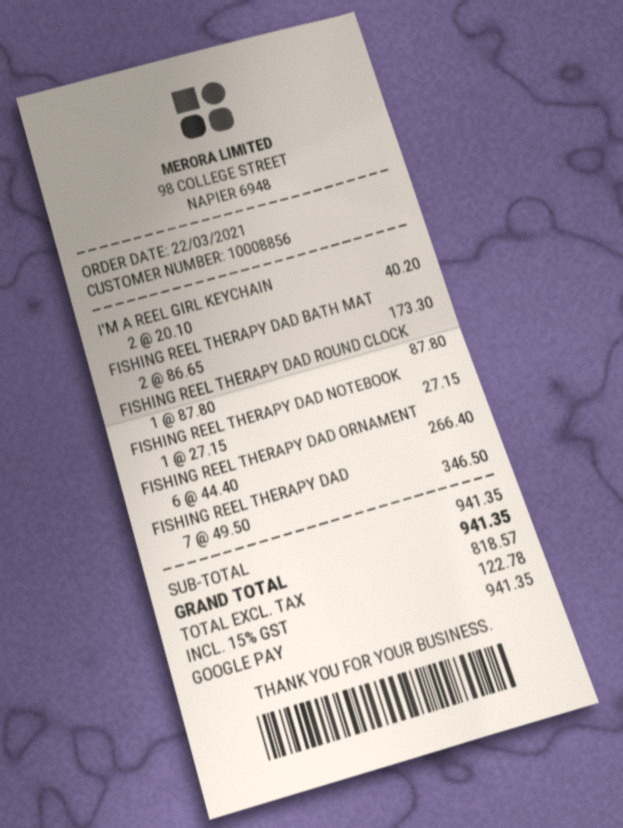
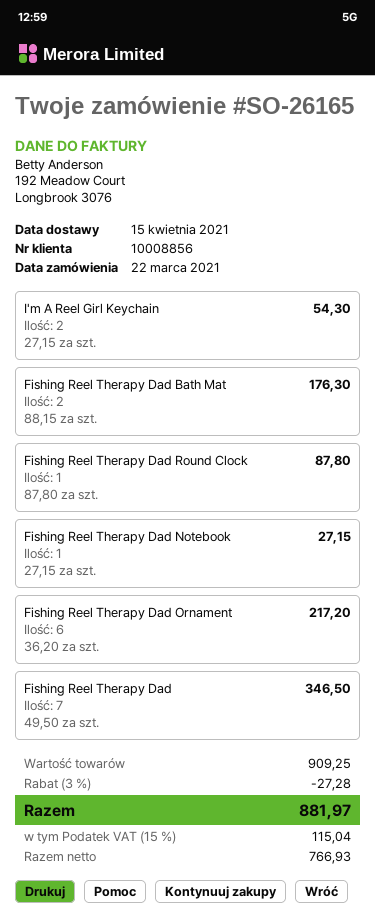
I'M A REEL GIRL KEYCHAIN: 2 x 20.10 = 40.20 -> 2 x 27.15 = 54.30
FISHING REEL THERAPY DAD BATH MAT: 2 x 86.65 = 173.30 -> 2 x 88.15 = 176.30
FISHING REEL THERAPY DAD ORNAMENT: 6 x 44.40 = 266.40 -> 6 x 36.20 = 217.20
subtotal: 941.35 -> 909.25
discount: none -> 3% = 27.28
net: 818.57 -> 766.93
tax: 15% = 122.78 -> 15% = 115.04
total: 941.35 -> 881.97

